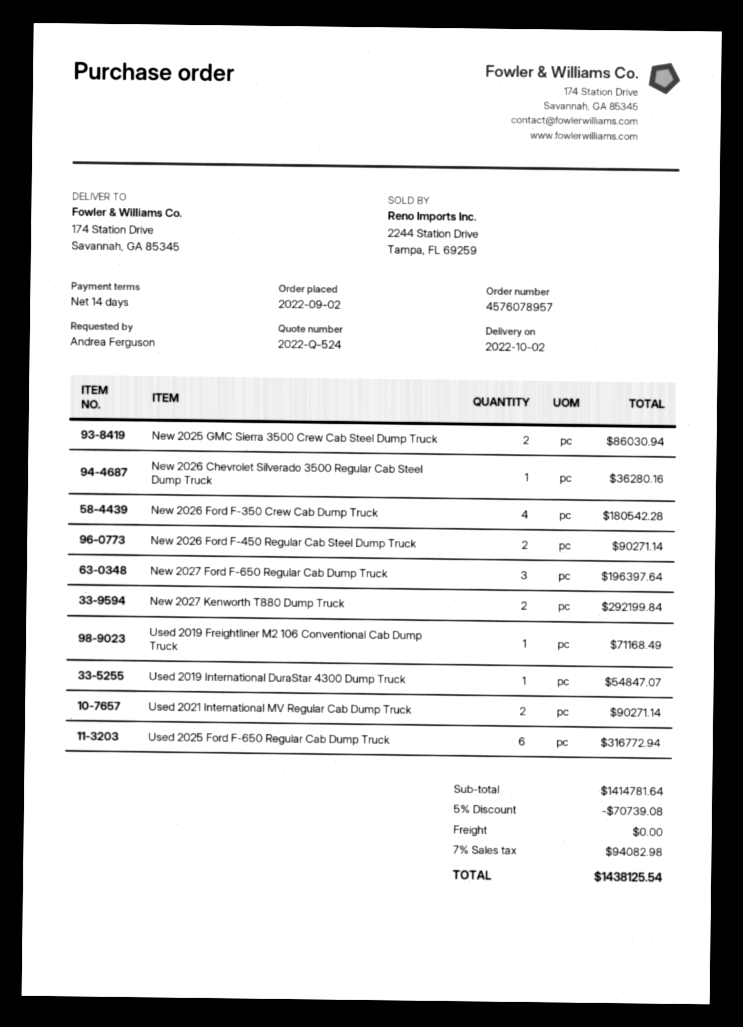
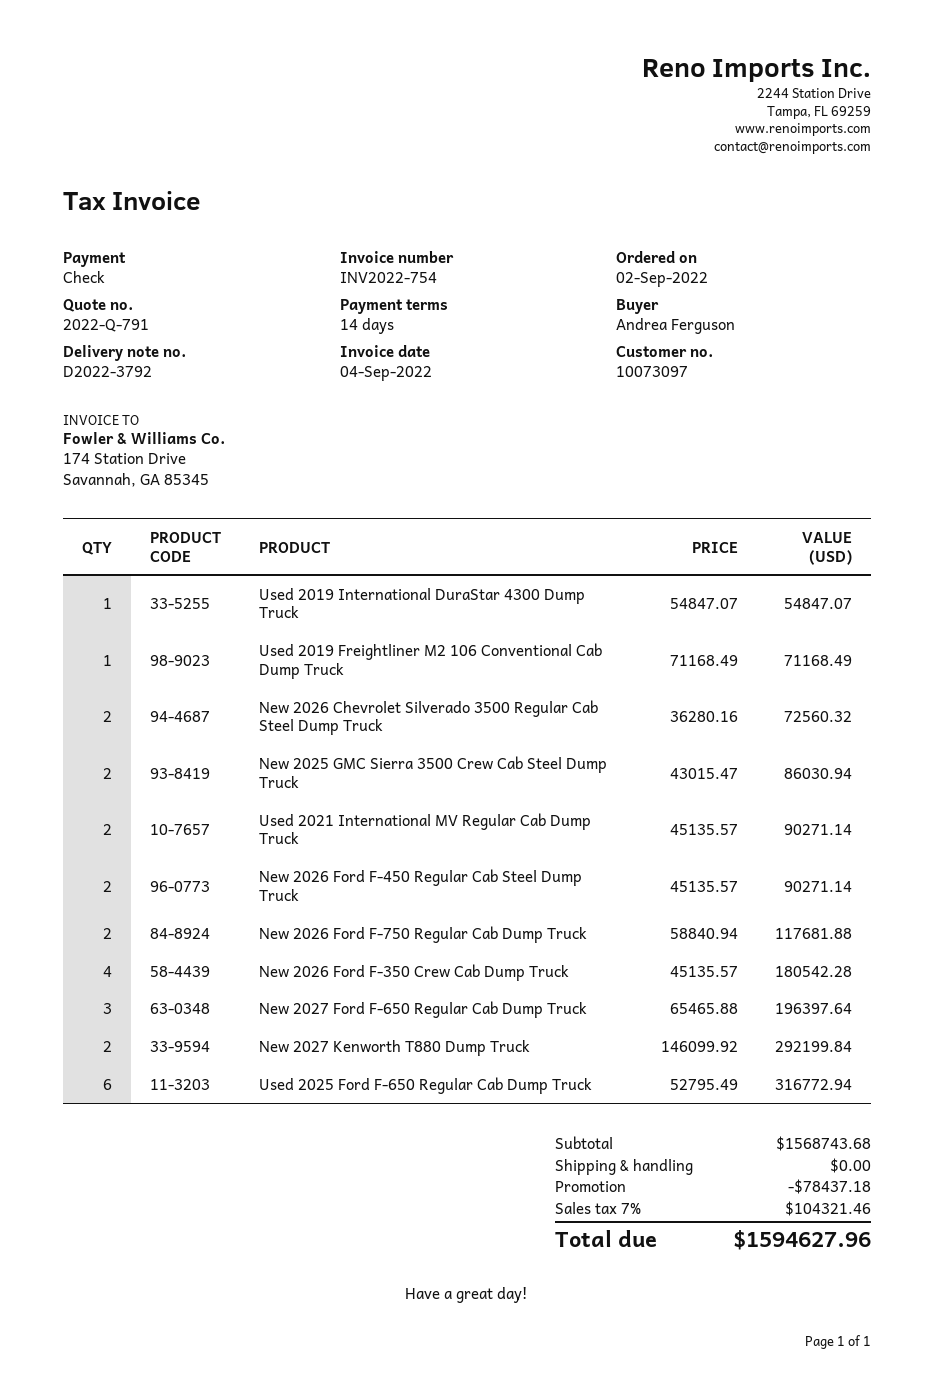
quote number: 2022-Q-524 -> 2022-Q-791
New 2026 Chevrolet Silverado 3500 Regular Cab Steel Dump Truck: 1 for 36280.16 -> 2 for 72560.32
New 2026 Ford F-750 Regular Cab Dump Truck: none -> 2 for 117681.88
subtotal: 1414781.64 -> 1568743.68
discount: 70739.08 -> 78437.18
tax: 7% = 94082.98 -> 7% = 104321.46
total: 1438125.54 -> 1594627.96

